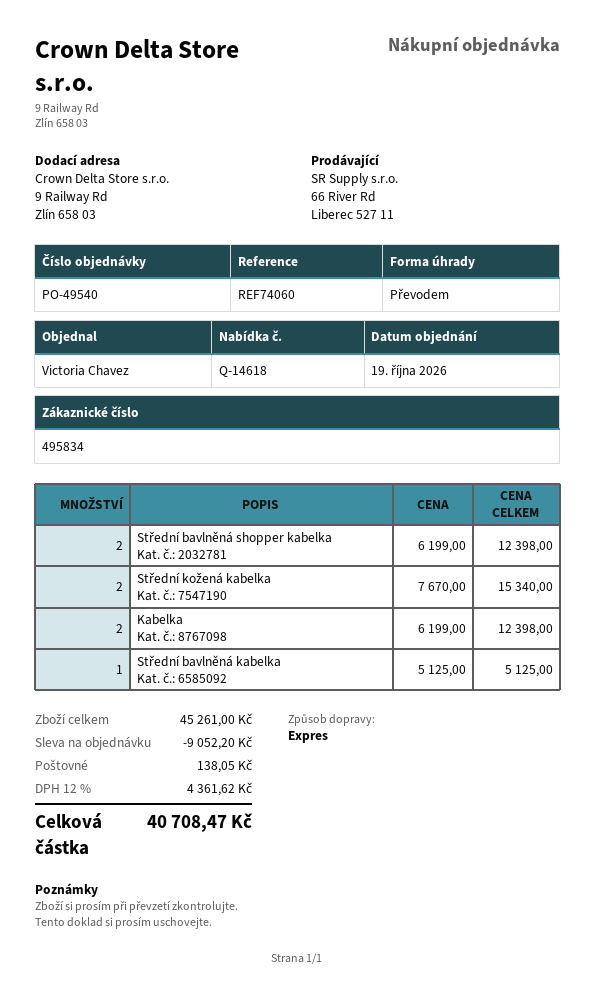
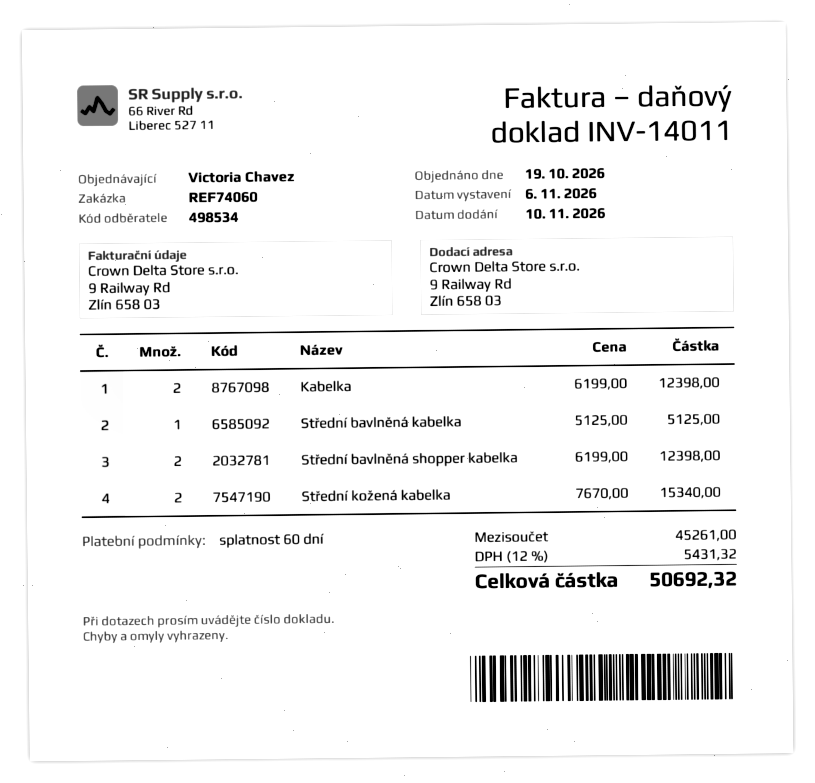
customer number: 495834 -> 498534
discount: 9052.20 -> none
shipping: 138.05 -> none
tax: 12% = 4361.62 -> 12% = 5431.32
total: 40708.47 -> 50692.32

